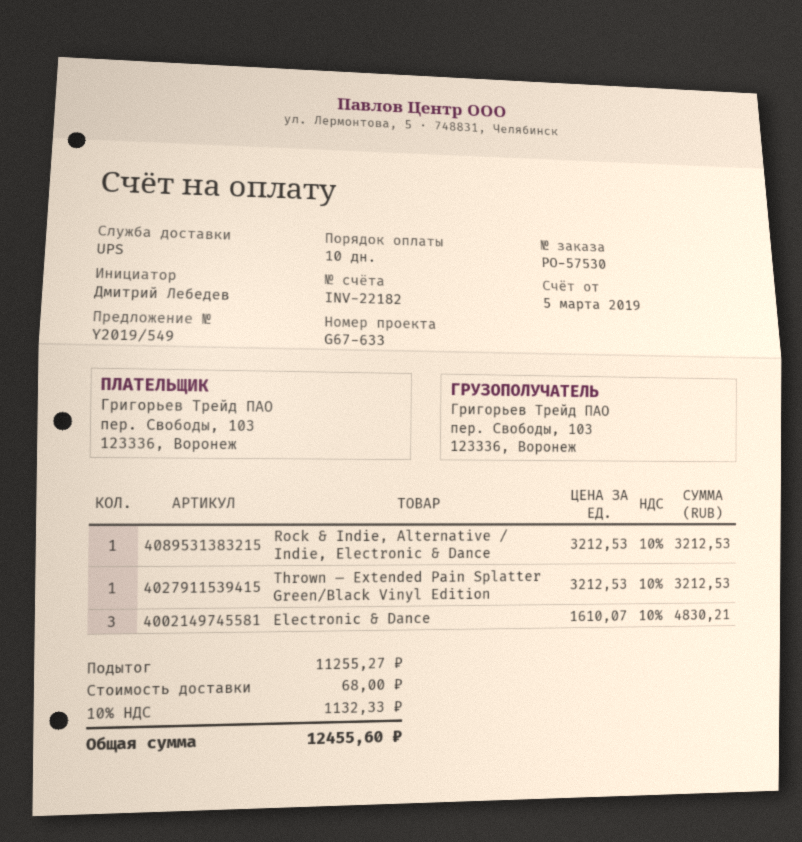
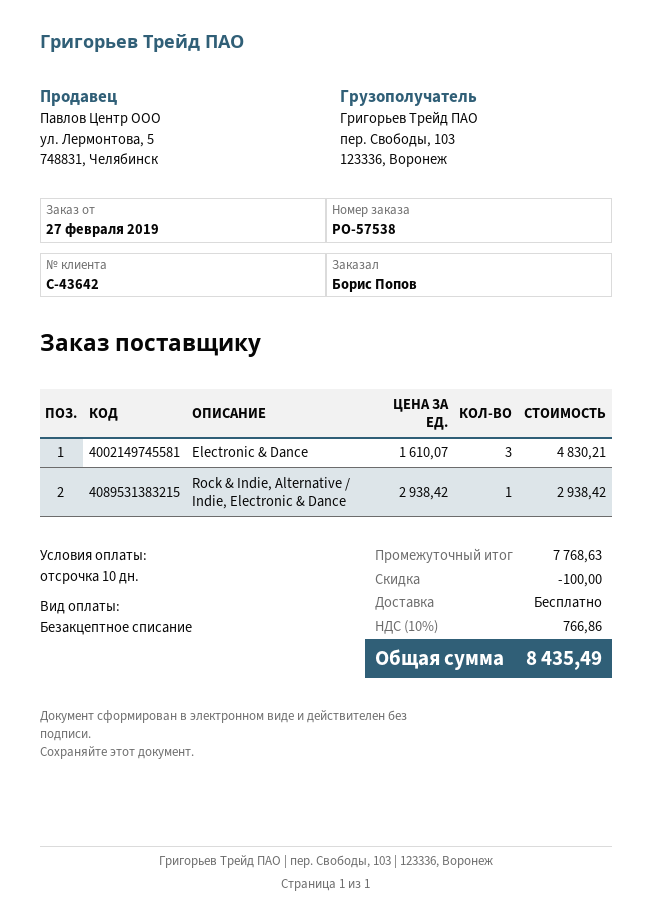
order number: PO-57530 -> PO-57538
ordered by: Дмитрий Лебедев -> Борис Попов
Rock & Indie, Alternative / Indie, Electronic & Dance: 1 x 3212.53 = 3212.53 -> 1 x 2938.42 = 2938.42
Thrown — Extended Pain Splatter Green/Black Vinyl Edition: 1 x 3212.53 = 3212.53 -> none
subtotal: 11255.27 -> 7768.63
discount: none -> 100.00
shipping: 68.00 -> 0.00
tax: 10% = 1132.33 -> 10% = 766.86
total: 12455.60 -> 8435.49

